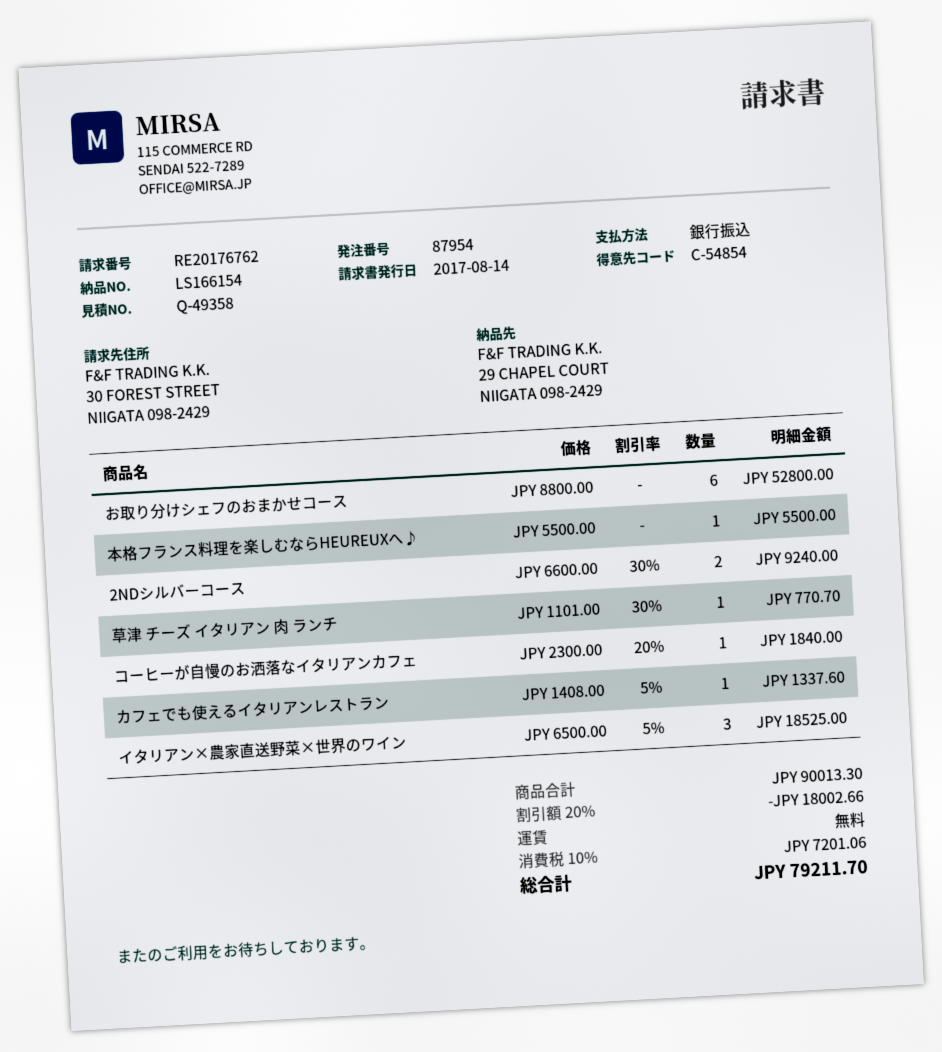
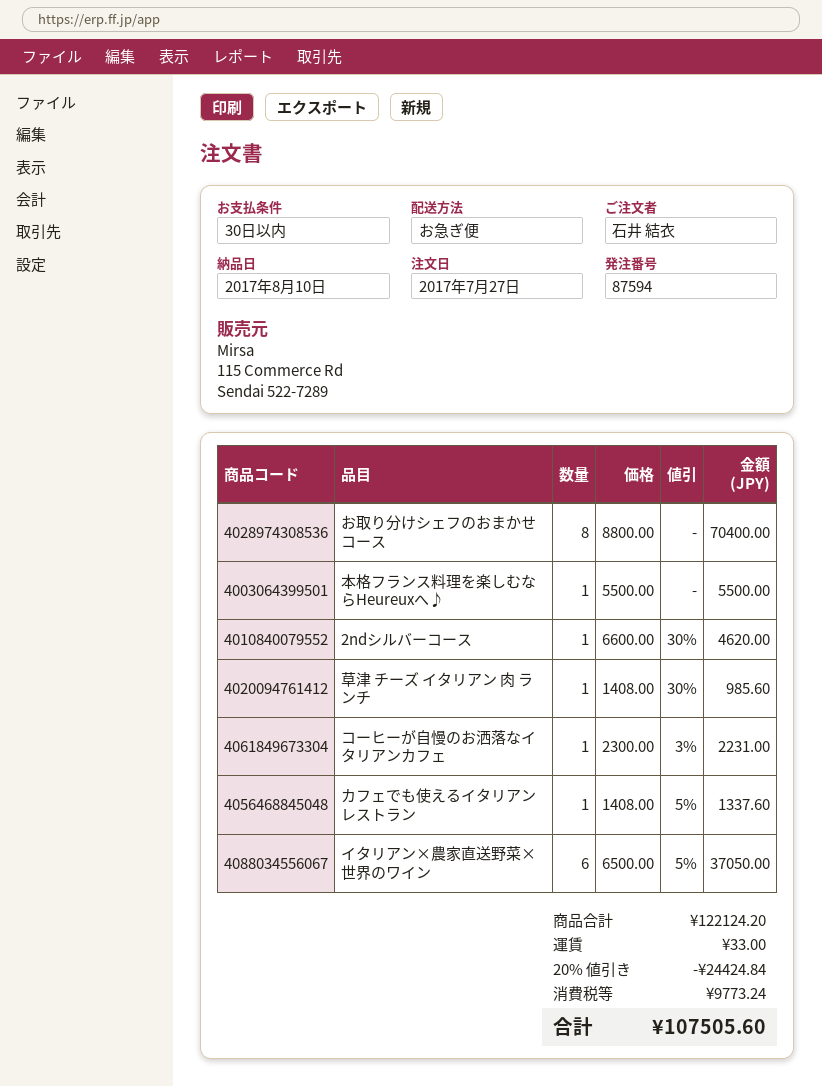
order number: 87954 -> 87594
お取り分けシェフのおまかせコース: 6 x 8800.00 = 52800.00 -> 8 x 8800.00 = 70400.00
2NDシルバーコース: 2 x 6600.00 - 30% = 9240.00 -> 1 x 6600.00 - 30% = 4620.00
草津 チーズ イタリアン 肉 ランチ: 1 x 1101.00 - 30% = 770.70 -> 1 x 1408.00 - 30% = 985.60
コーヒーが自慢のお洒落なイタリアンカフェ: 1 x 2300.00 - 20% = 1840.00 -> 1 x 2300.00 - 3% = 2231.00
イタリアン×農家直送野菜×世界のワイン: 3 x 6500.00 - 5% = 18525.00 -> 6 x 6500.00 - 5% = 37050.00
subtotal: 90013.30 -> 122124.20
discount: 20% = 18002.66 -> 20% = 24424.84
shipping: 0.00 -> 33.00
tax: 7201.06 -> 9773.24
total: 79211.70 -> 107505.60

